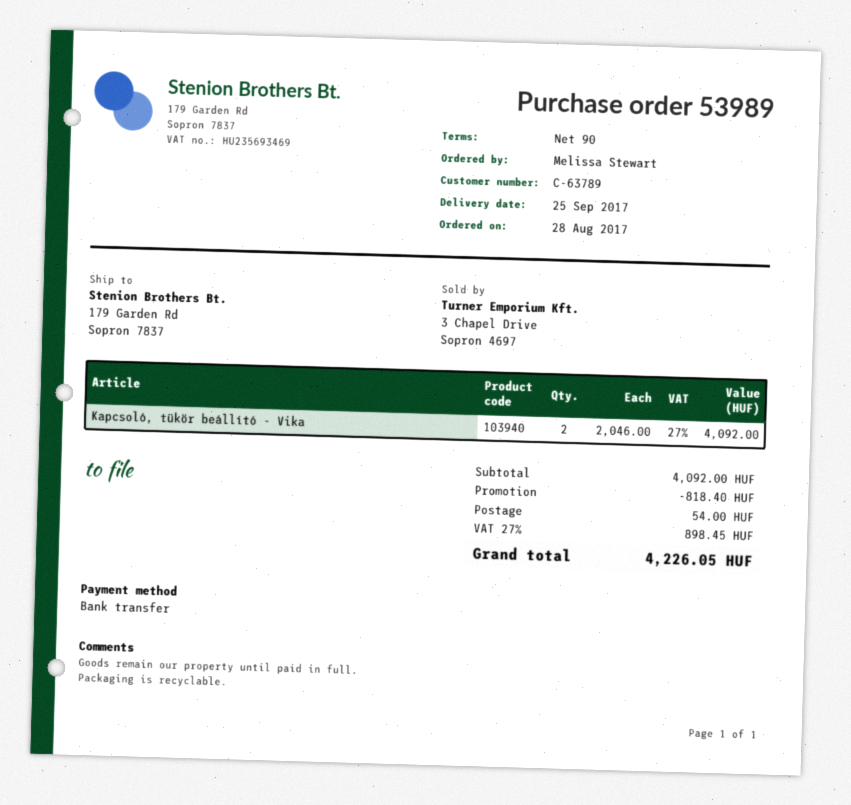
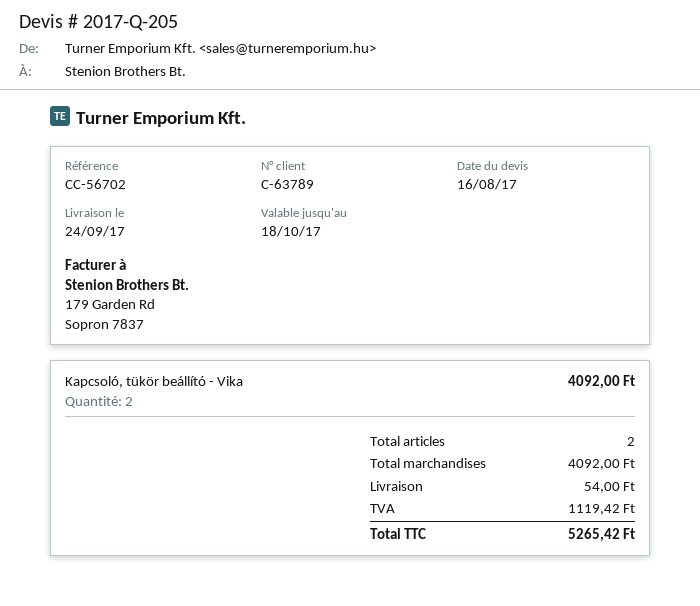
delivery date: 2017-09-25 -> 2017-09-24
discount: 818.40 -> none
tax: 898.45 -> 1119.42
total: 4226.05 -> 5265.42

